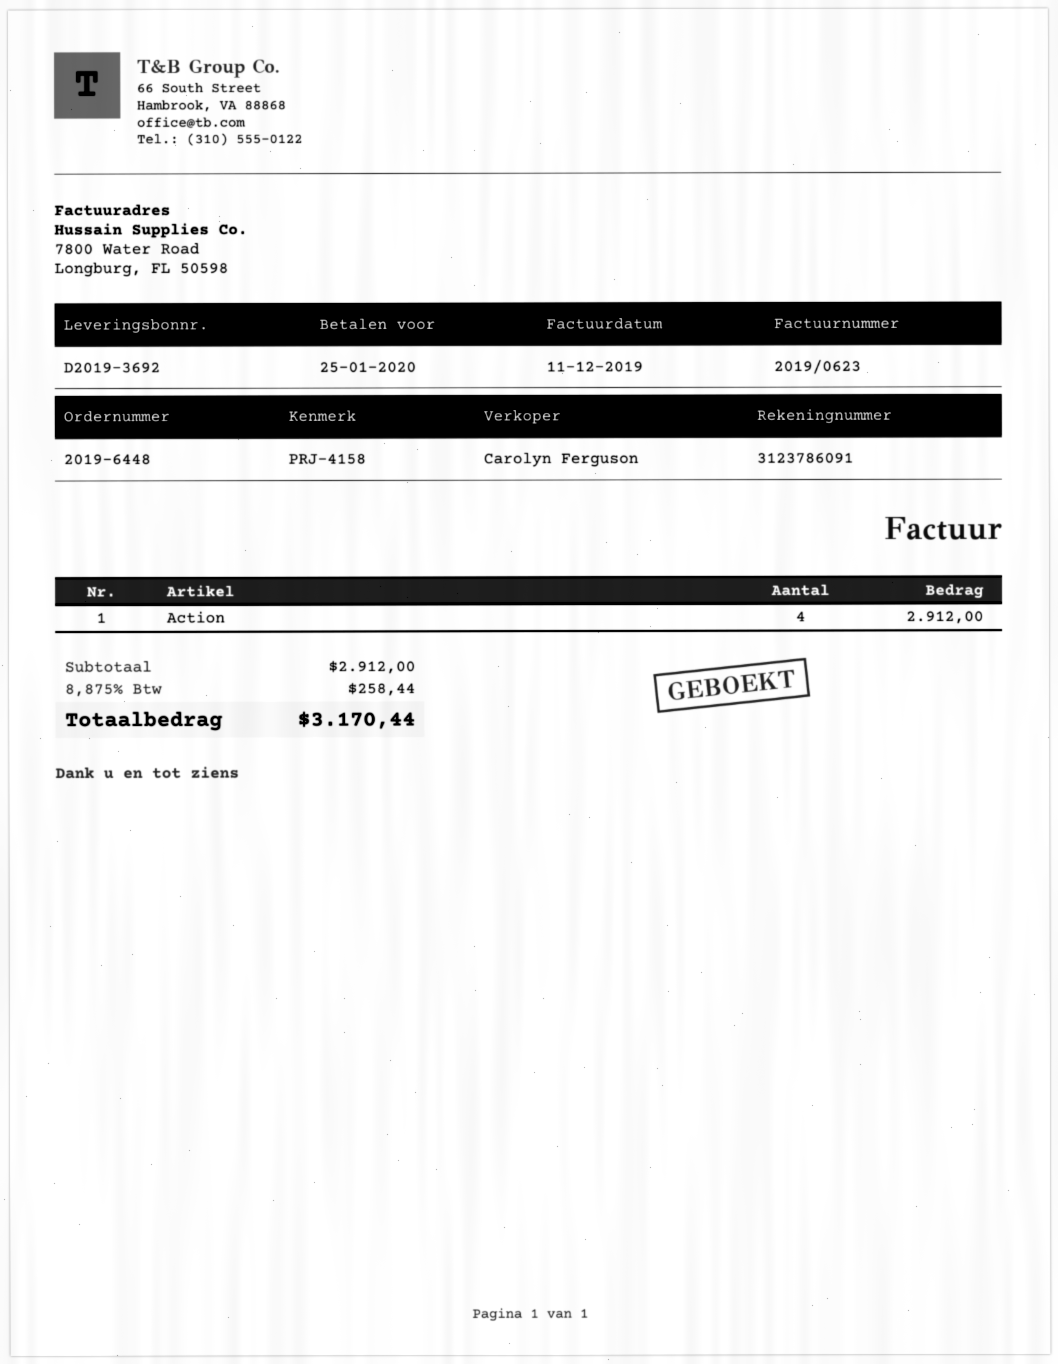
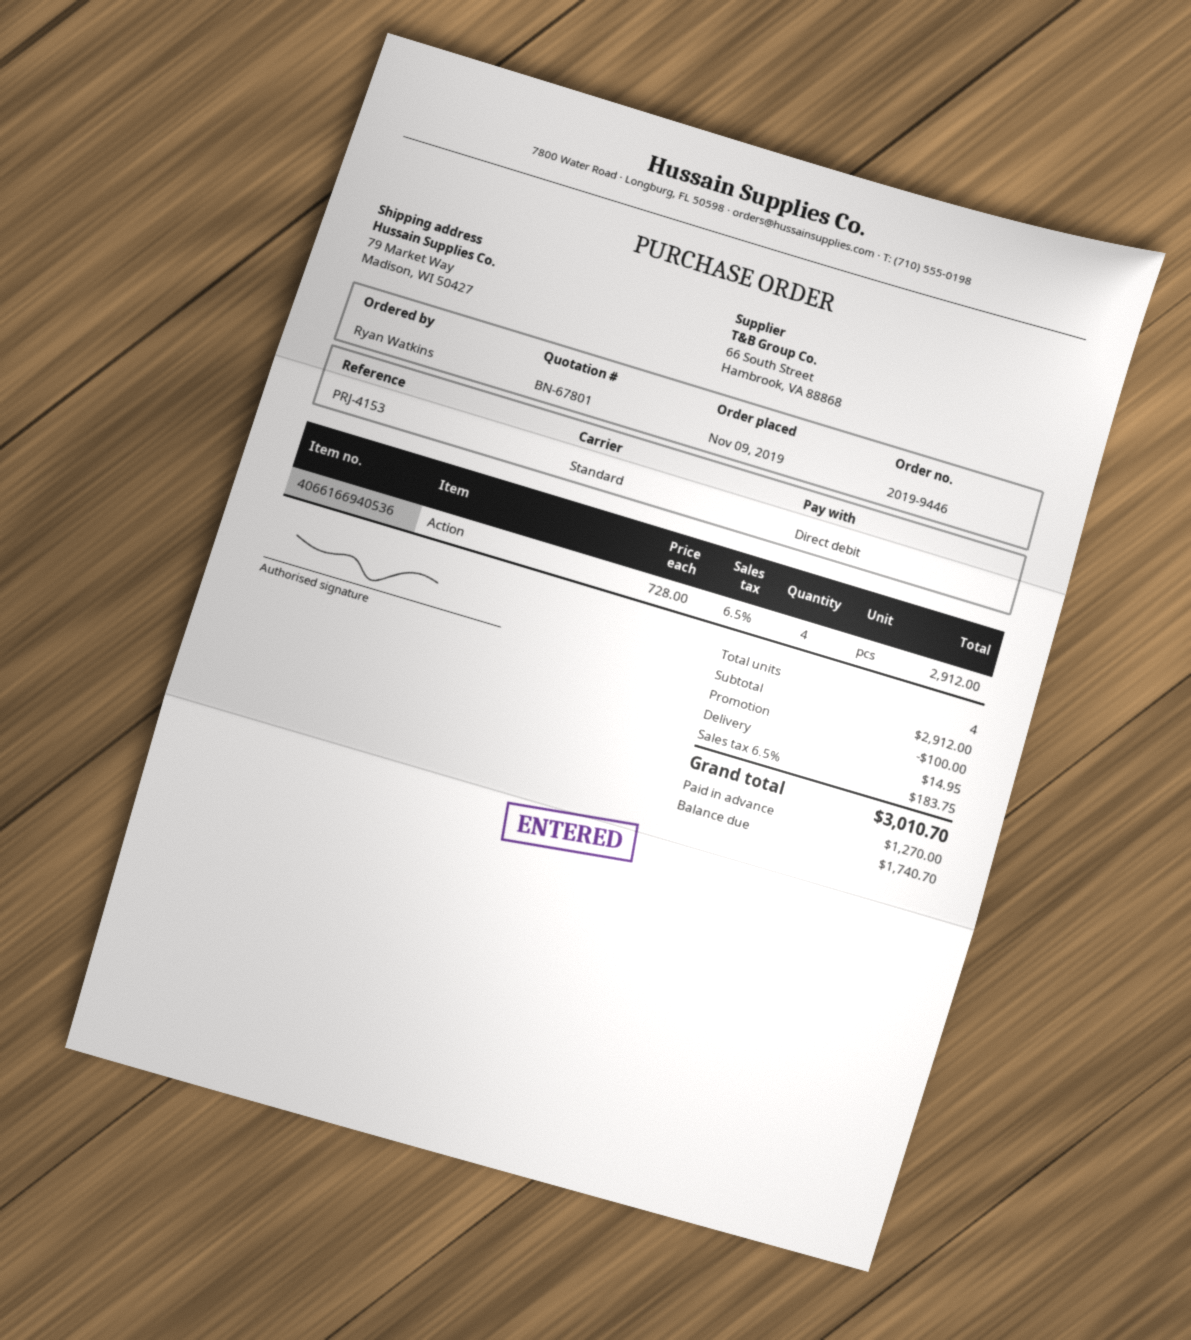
order number: 2019-6448 -> 2019-9446
reference: PRJ-4158 -> PRJ-4153
discount: none -> 100.00
shipping: none -> 14.95
tax: 8.875% = 258.44 -> 6.5% = 183.75
total: 3170.44 -> 3010.70

